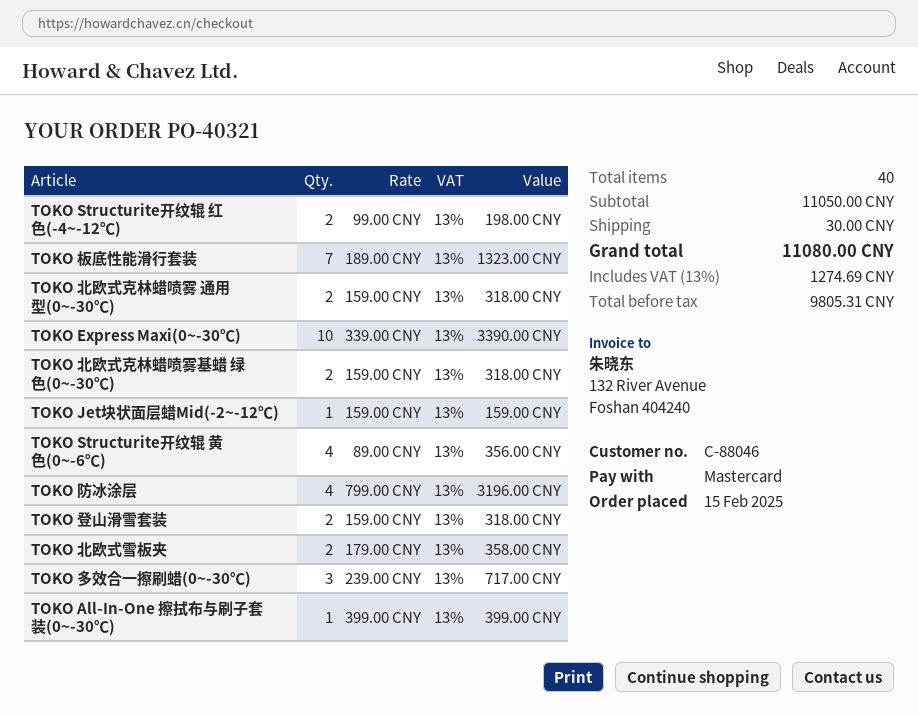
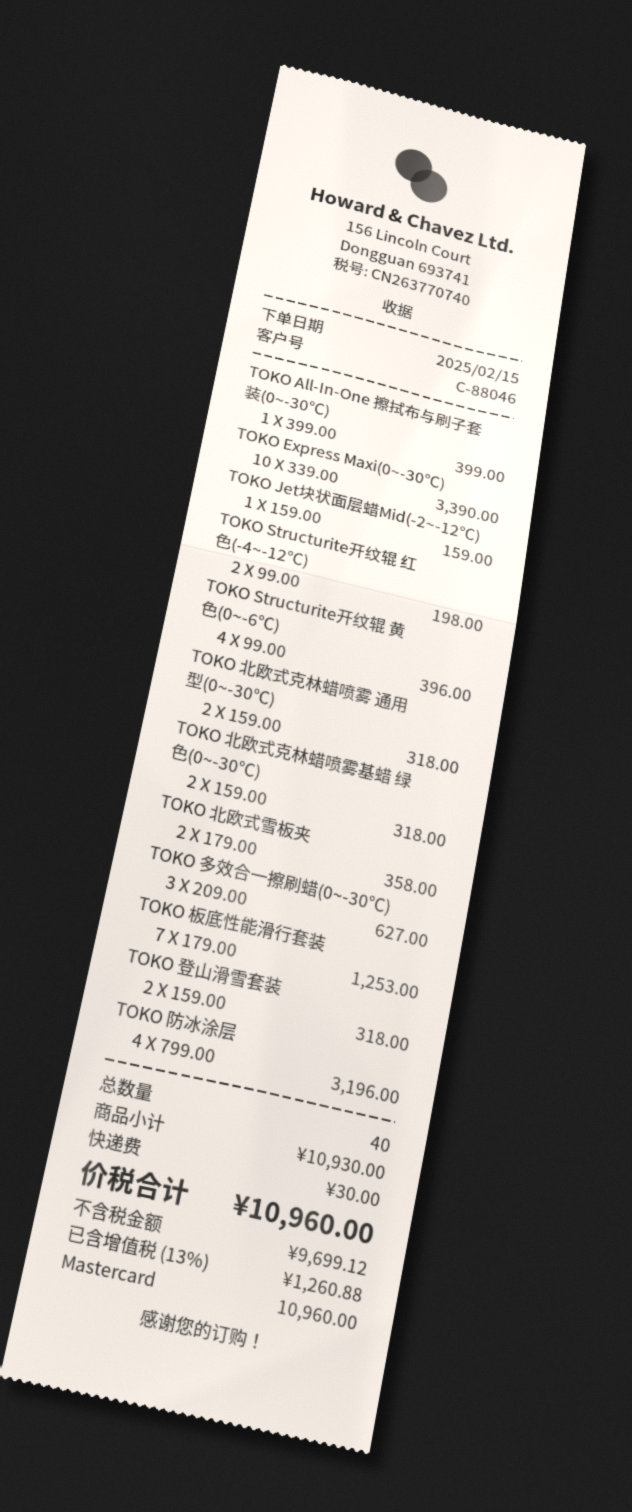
TOKO 板底性能滑行套装: 7 x 189.00 = 1323.00 -> 7 x 179.00 = 1253.00
TOKO Structurite开纹辊 黄色(0~-6℃): 4 x 89.00 = 356.00 -> 4 x 99.00 = 396.00
TOKO 多效合一擦刷蜡(0~-30℃): 3 x 239.00 = 717.00 -> 3 x 209.00 = 627.00
subtotal: 11050.00 -> 10930.00
net: 9805.31 -> 9699.12
tax: 13% = 1274.69 -> 13% = 1260.88
total: 11080.00 -> 10960.00

